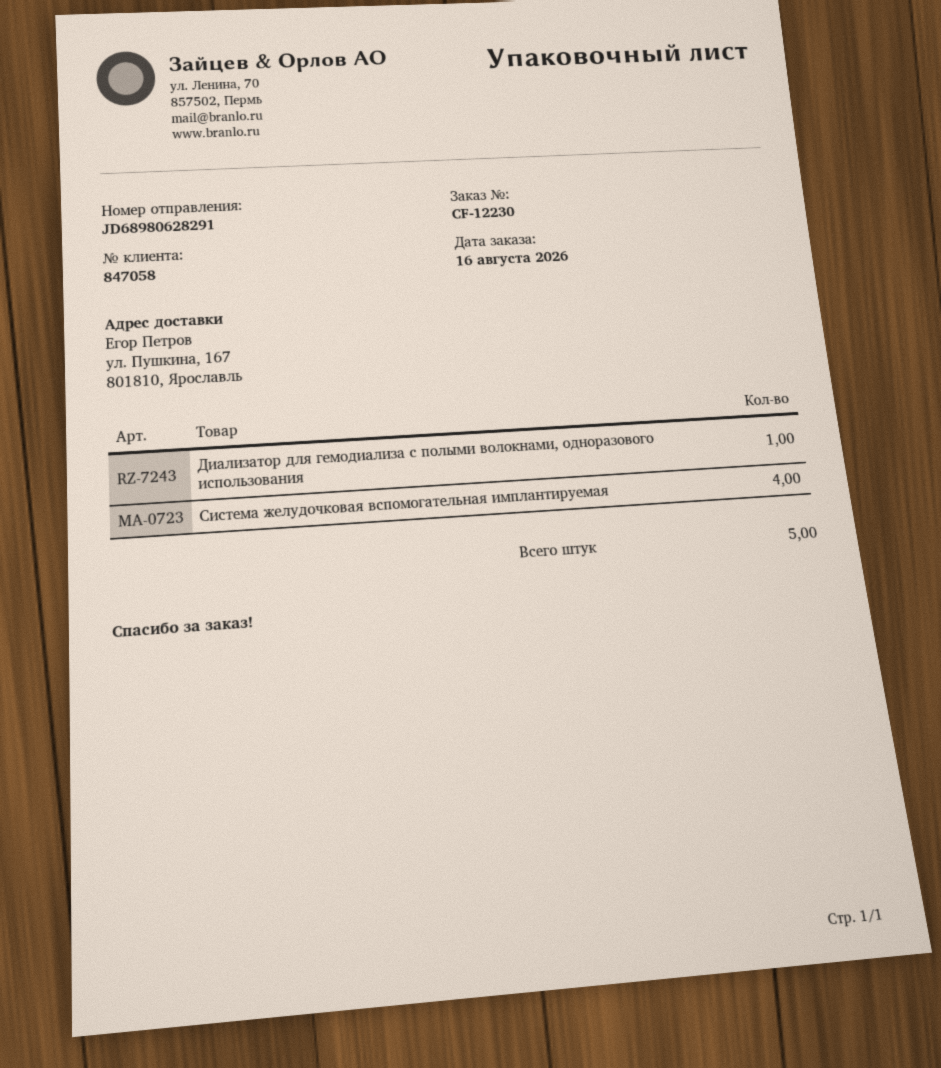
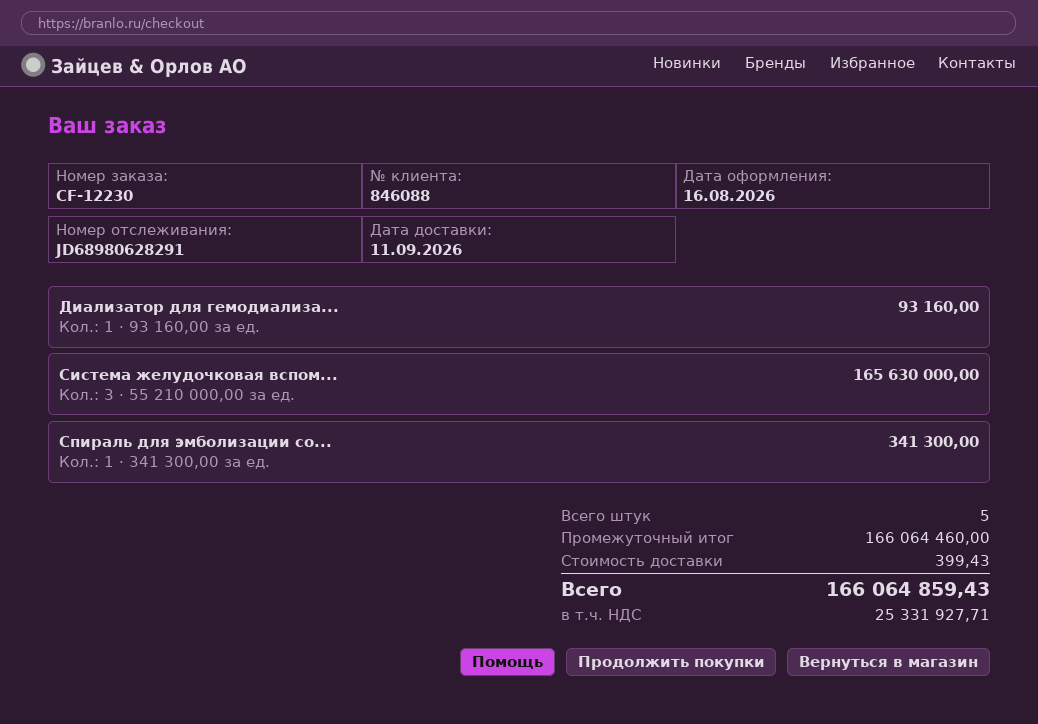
customer number: 847058 -> 846088
Система желудочковая вспомогательная имплантируемая: 4 -> 3
Спираль для эмболизации со...: none -> 1

